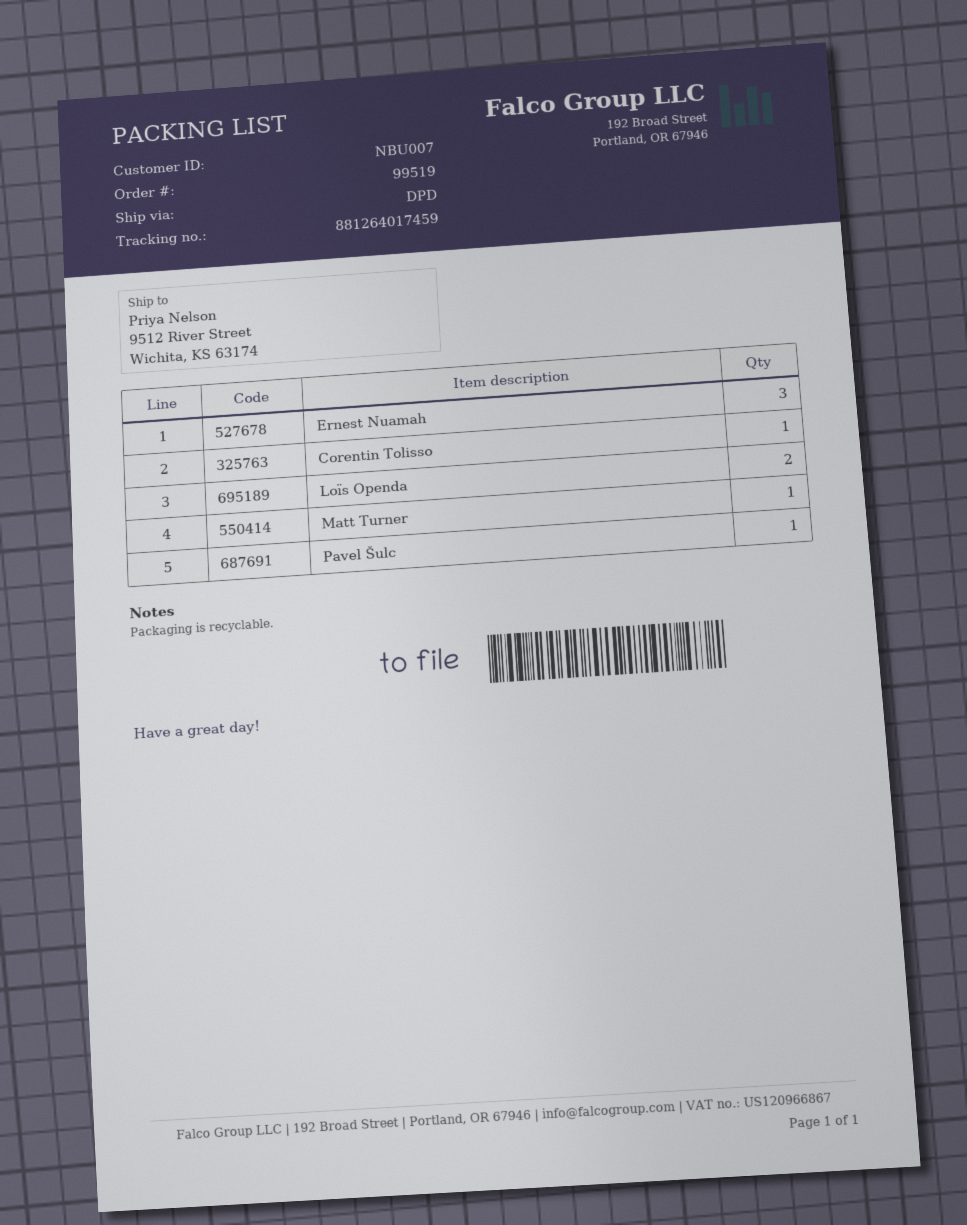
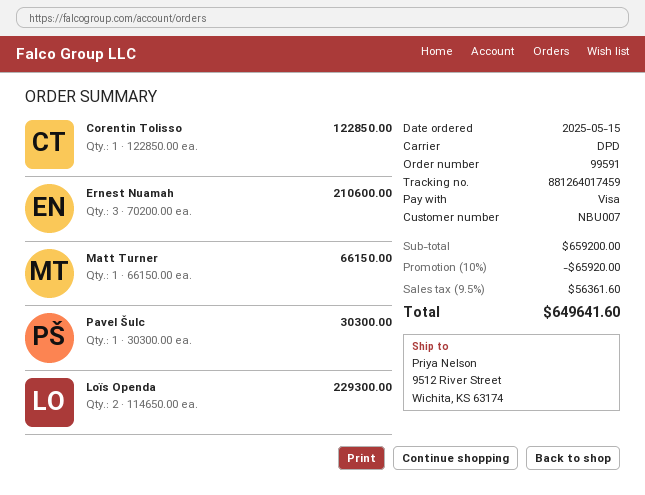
order number: 99519 -> 99591

